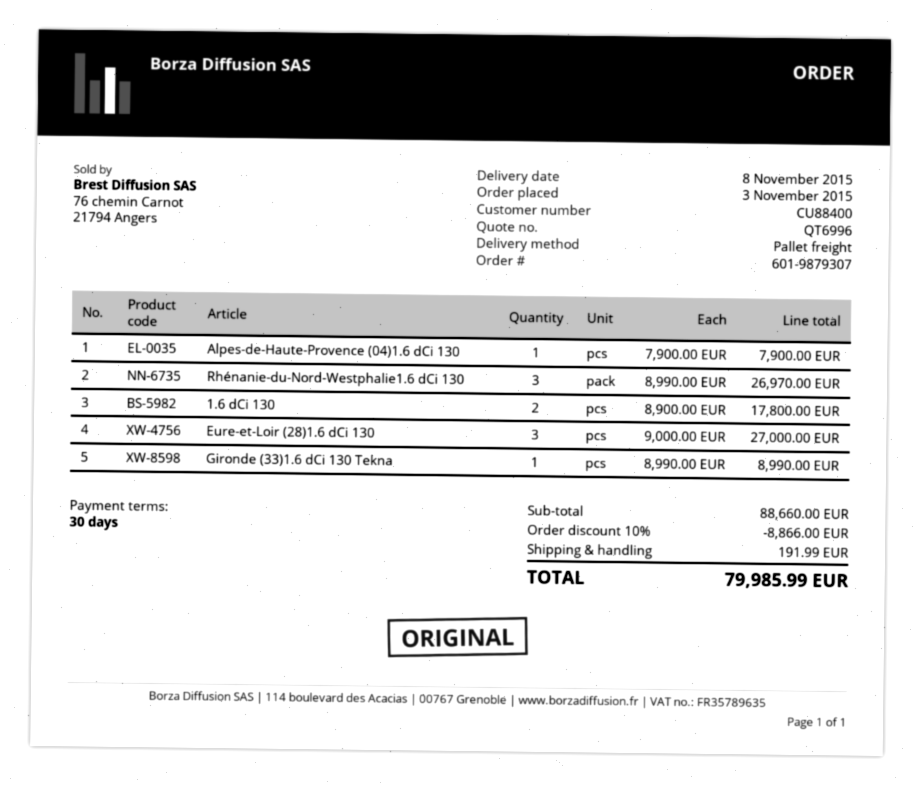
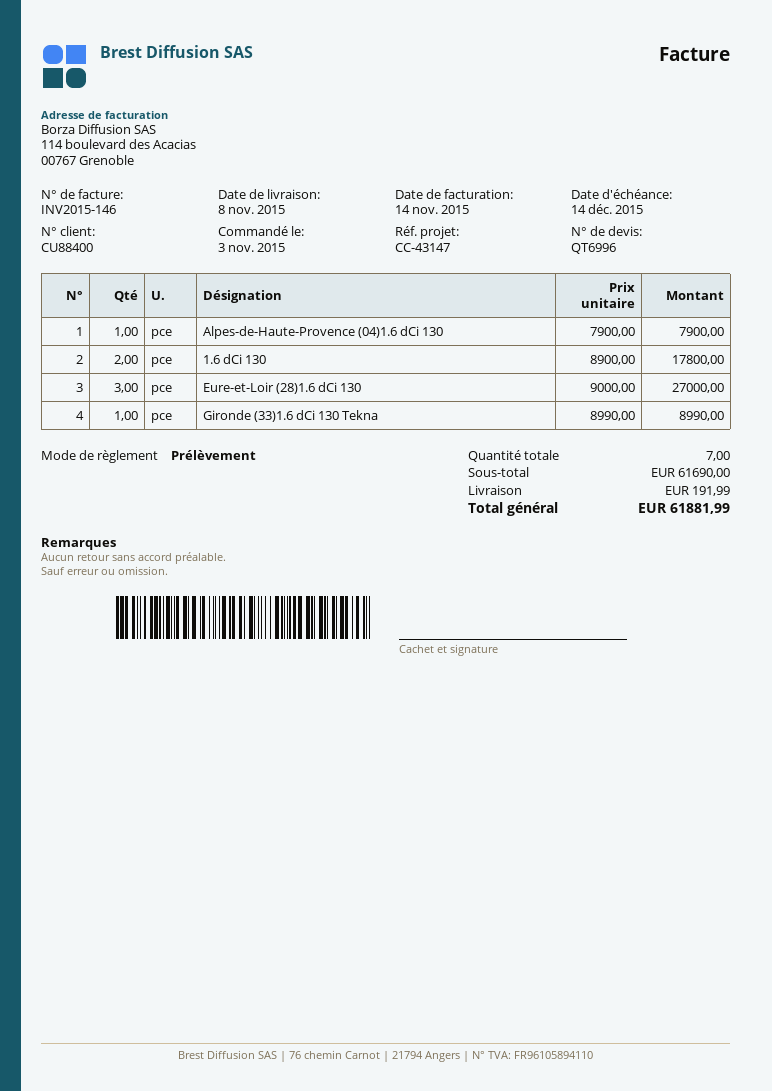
Rhénanie-du-Nord-Westphalie1.6 dCi 130: 3 x 8990.00 = 26970.00 -> none
subtotal: 88660.00 -> 61690.00
discount: 10% = 8866.00 -> none
total: 79985.99 -> 61881.99

